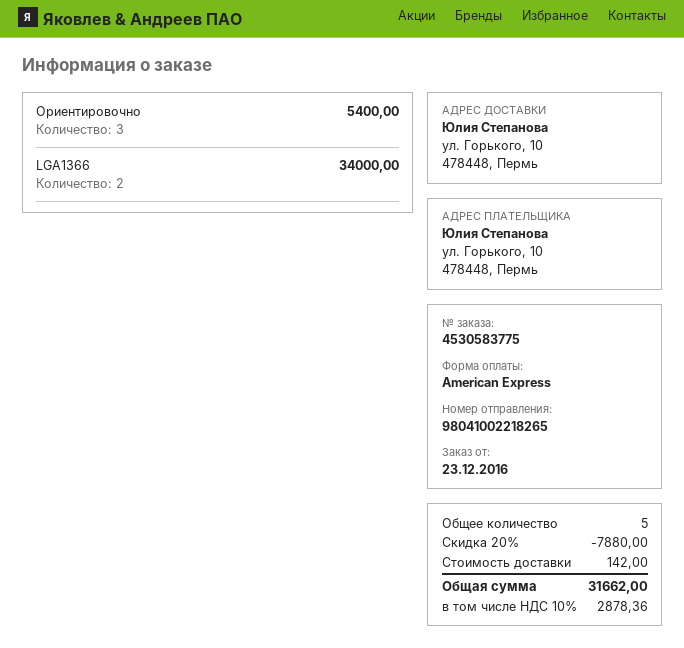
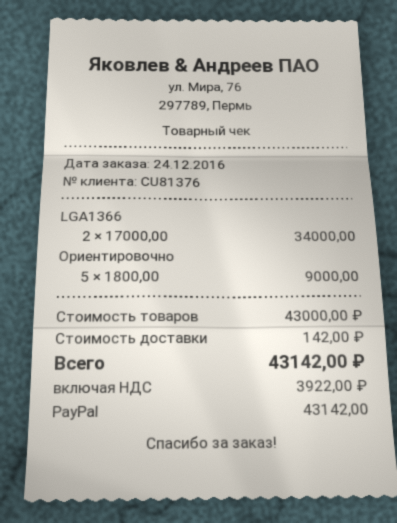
order date: 2016-12-23 -> 2016-12-24
payment method: American Express -> PayPal
Ориентировочно: 3 for 5400.00 -> 5 for 9000.00
discount: 20% = 7880.00 -> none
tax: 2878.36 -> 3922.00
total: 31662.00 -> 43142.00

